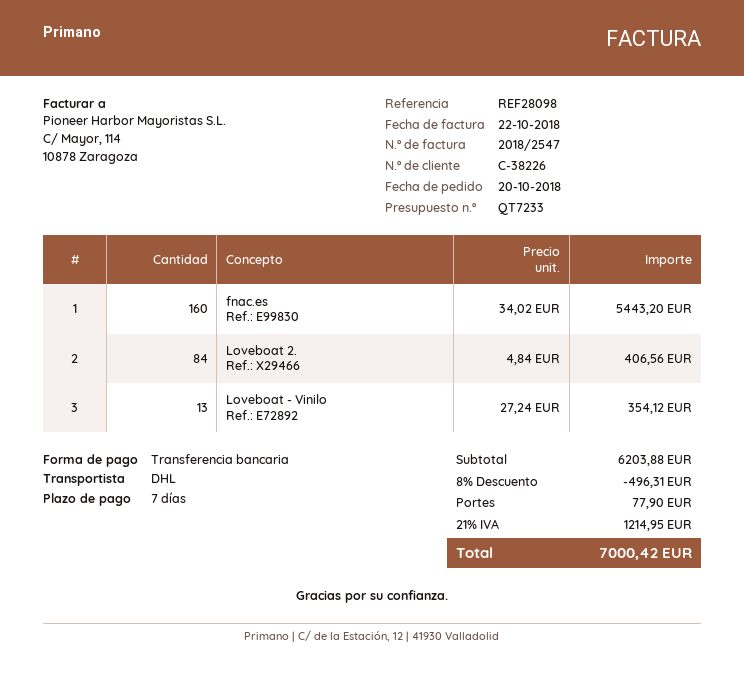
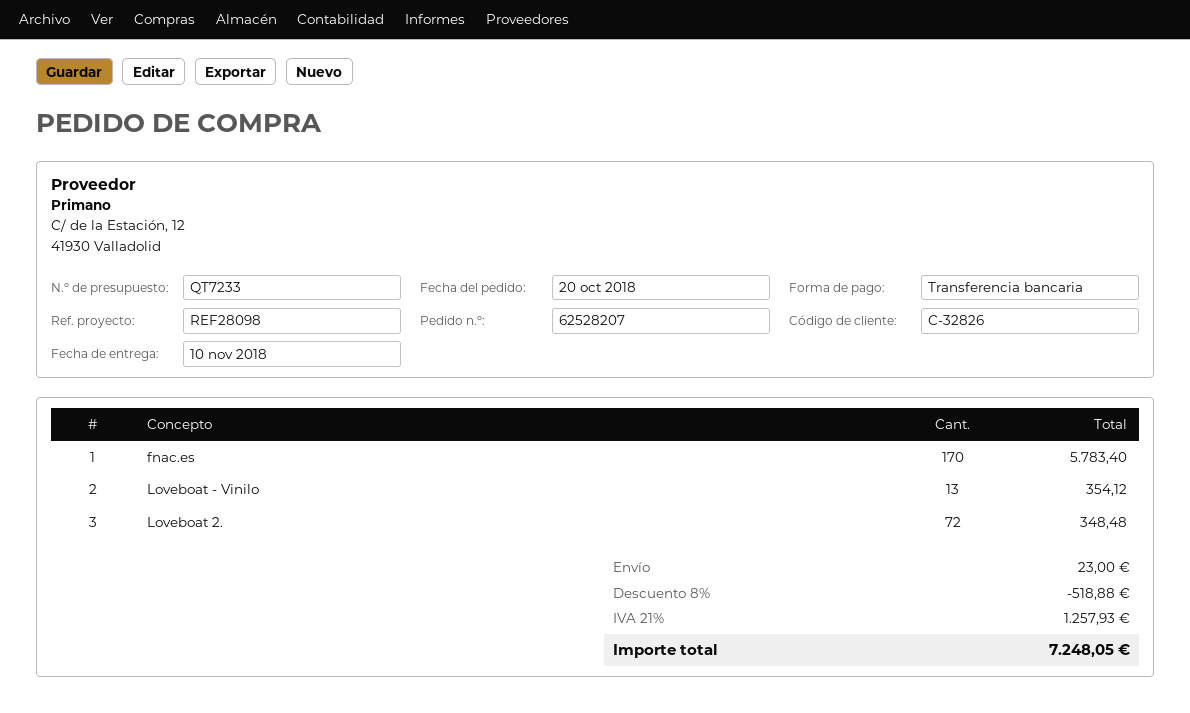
customer number: C-38226 -> C-32826
fnac.es: 160 for 5443.20 -> 170 for 5783.40
Loveboat 2.: 84 for 406.56 -> 72 for 348.48
discount: 8% = 496.31 -> 8% = 518.88
shipping: 77.90 -> 23.00
tax: 21% = 1214.95 -> 21% = 1257.93
total: 7000.42 -> 7248.05

